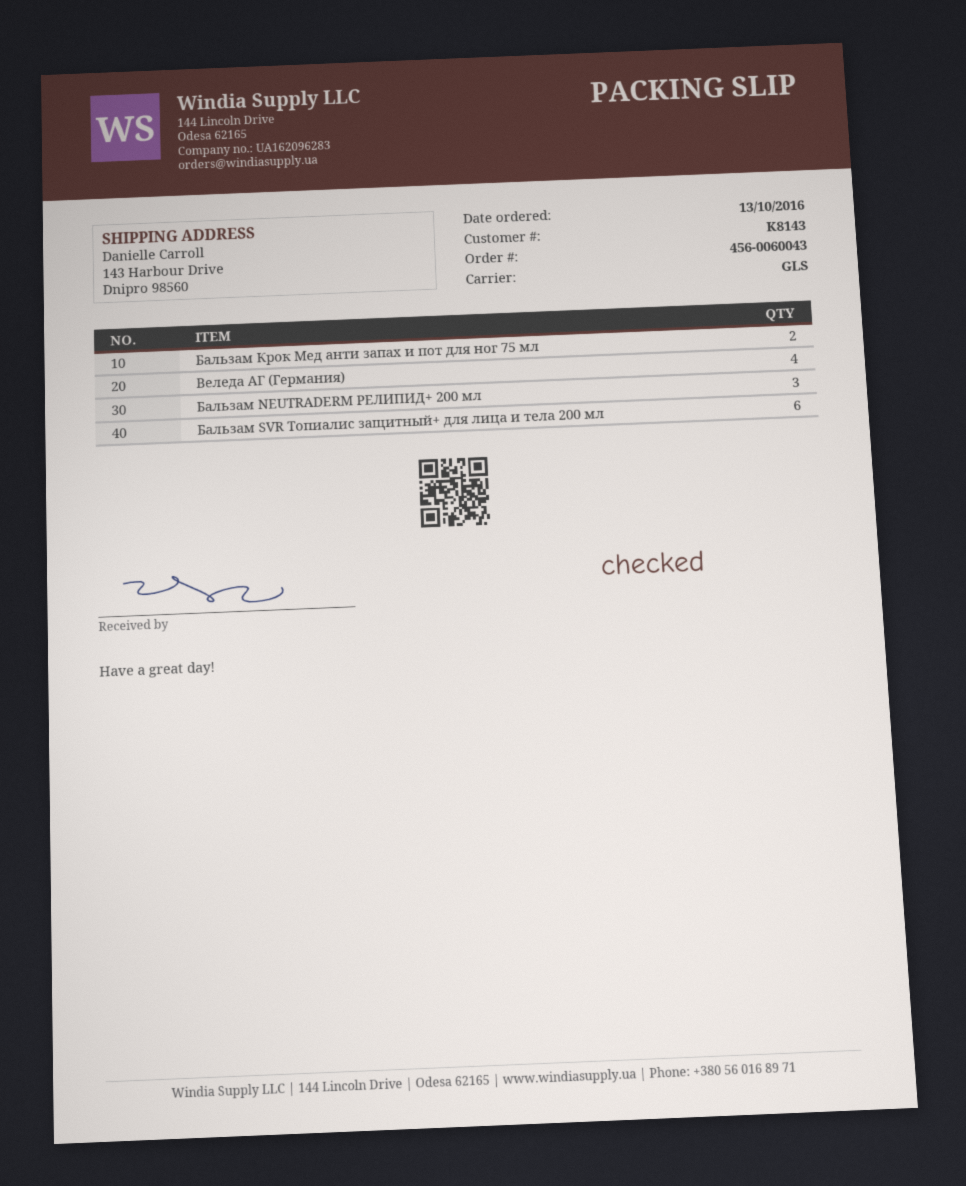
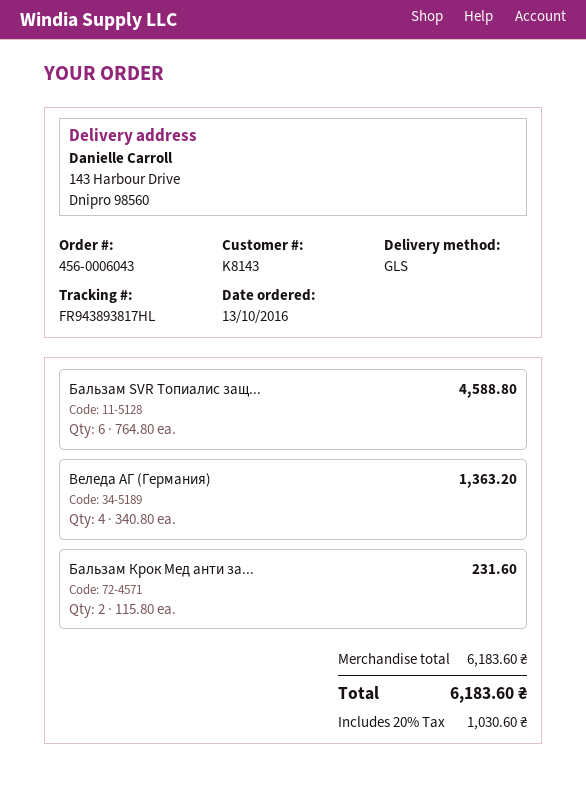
order number: 456-0060043 -> 456-0006043
Бальзам NEUTRADERM РЕЛИПИД+ 200 мл: 3 -> none

